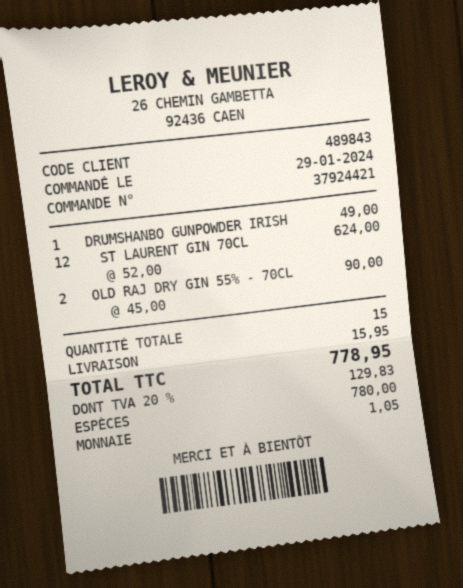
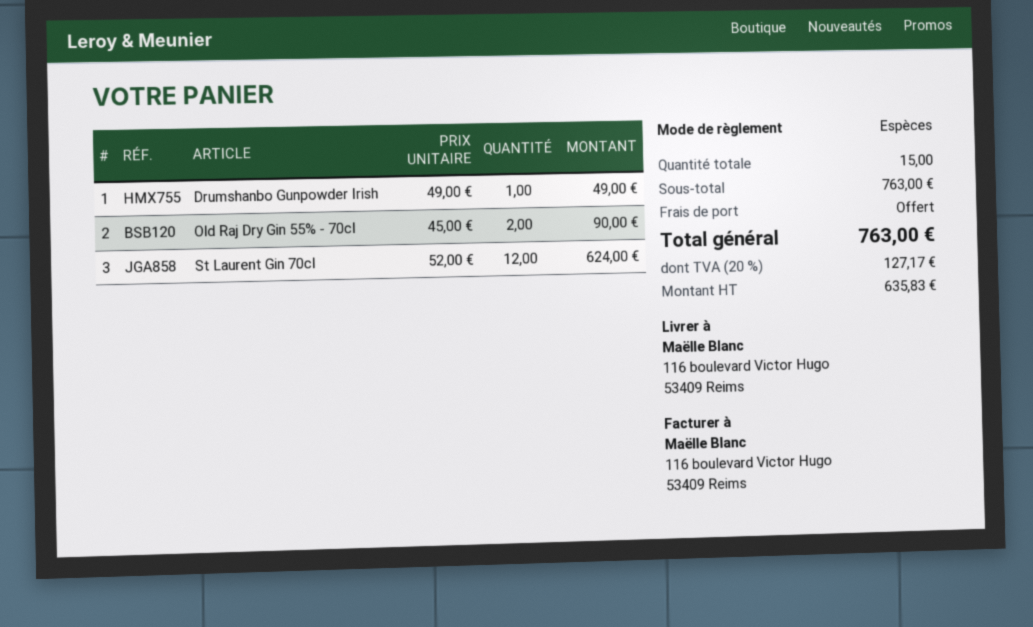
shipping: 15.95 -> 0.00
tax: 20% = 129.83 -> 20% = 127.17
total: 778.95 -> 763.00

